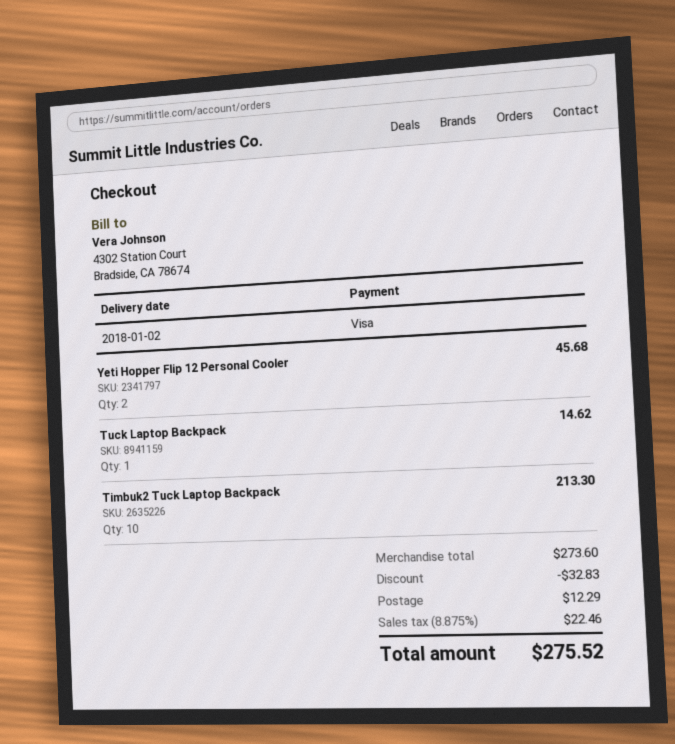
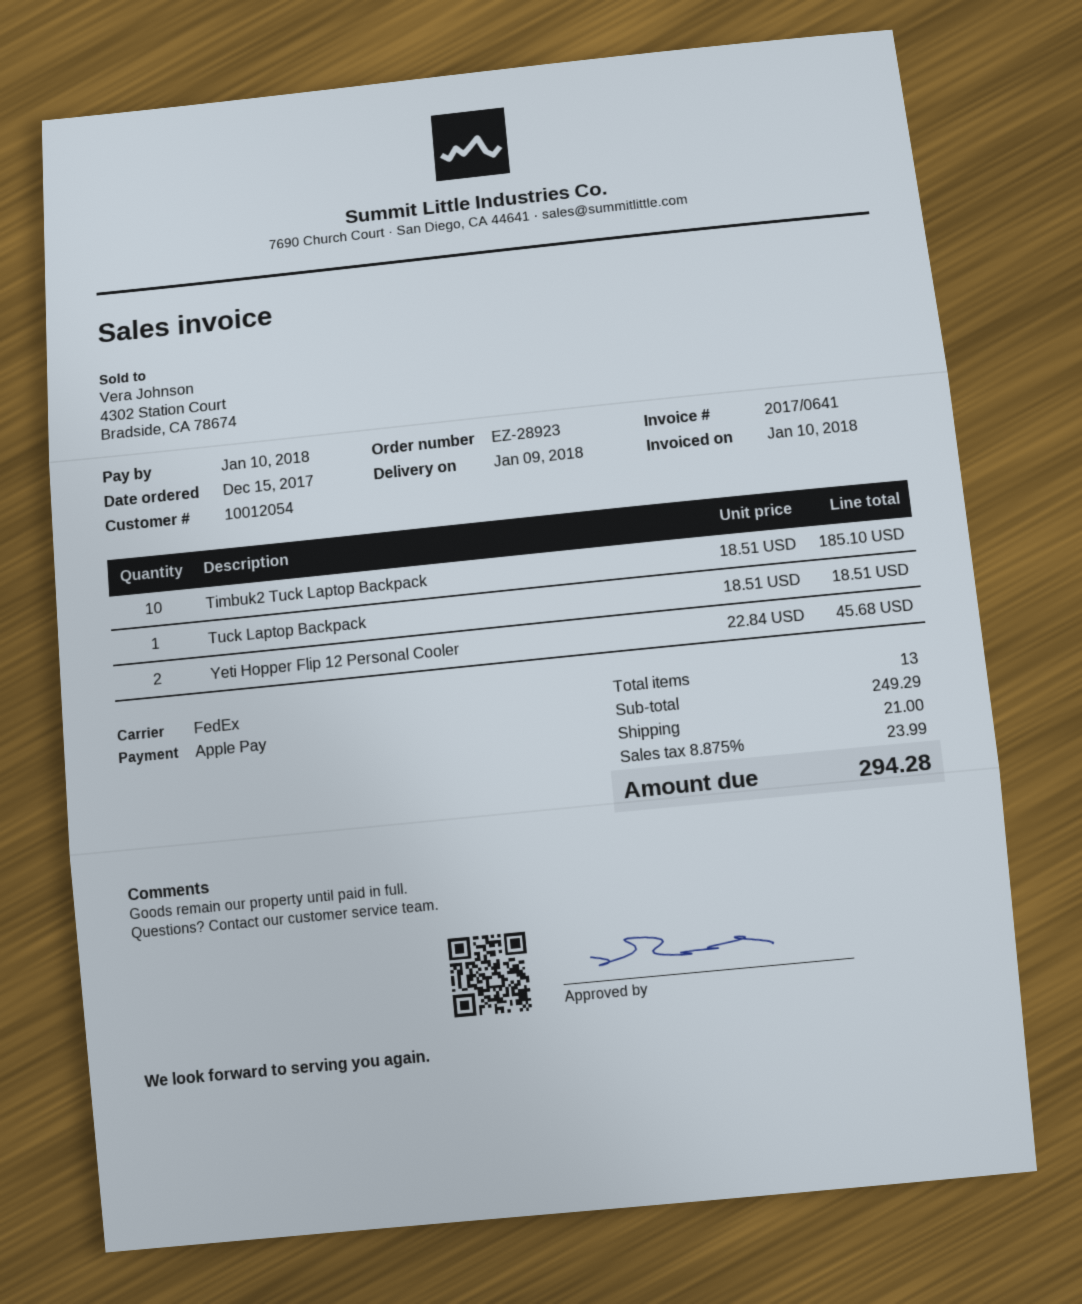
delivery date: 2018-01-02 -> 2018-01-09
payment method: Visa -> Apple Pay
Tuck Laptop Backpack: 1 for 14.62 -> 1 for 18.51
Timbuk2 Tuck Laptop Backpack: 10 for 213.30 -> 10 for 185.10
subtotal: 273.60 -> 249.29
discount: 32.83 -> none
shipping: 12.29 -> 21.00
tax: 8.875% = 22.46 -> 8.875% = 23.99
total: 275.52 -> 294.28

